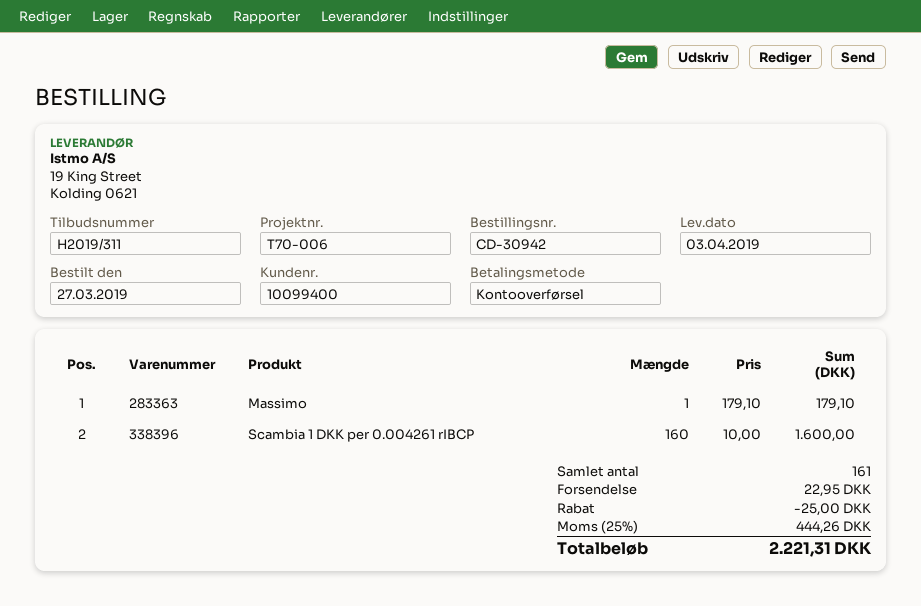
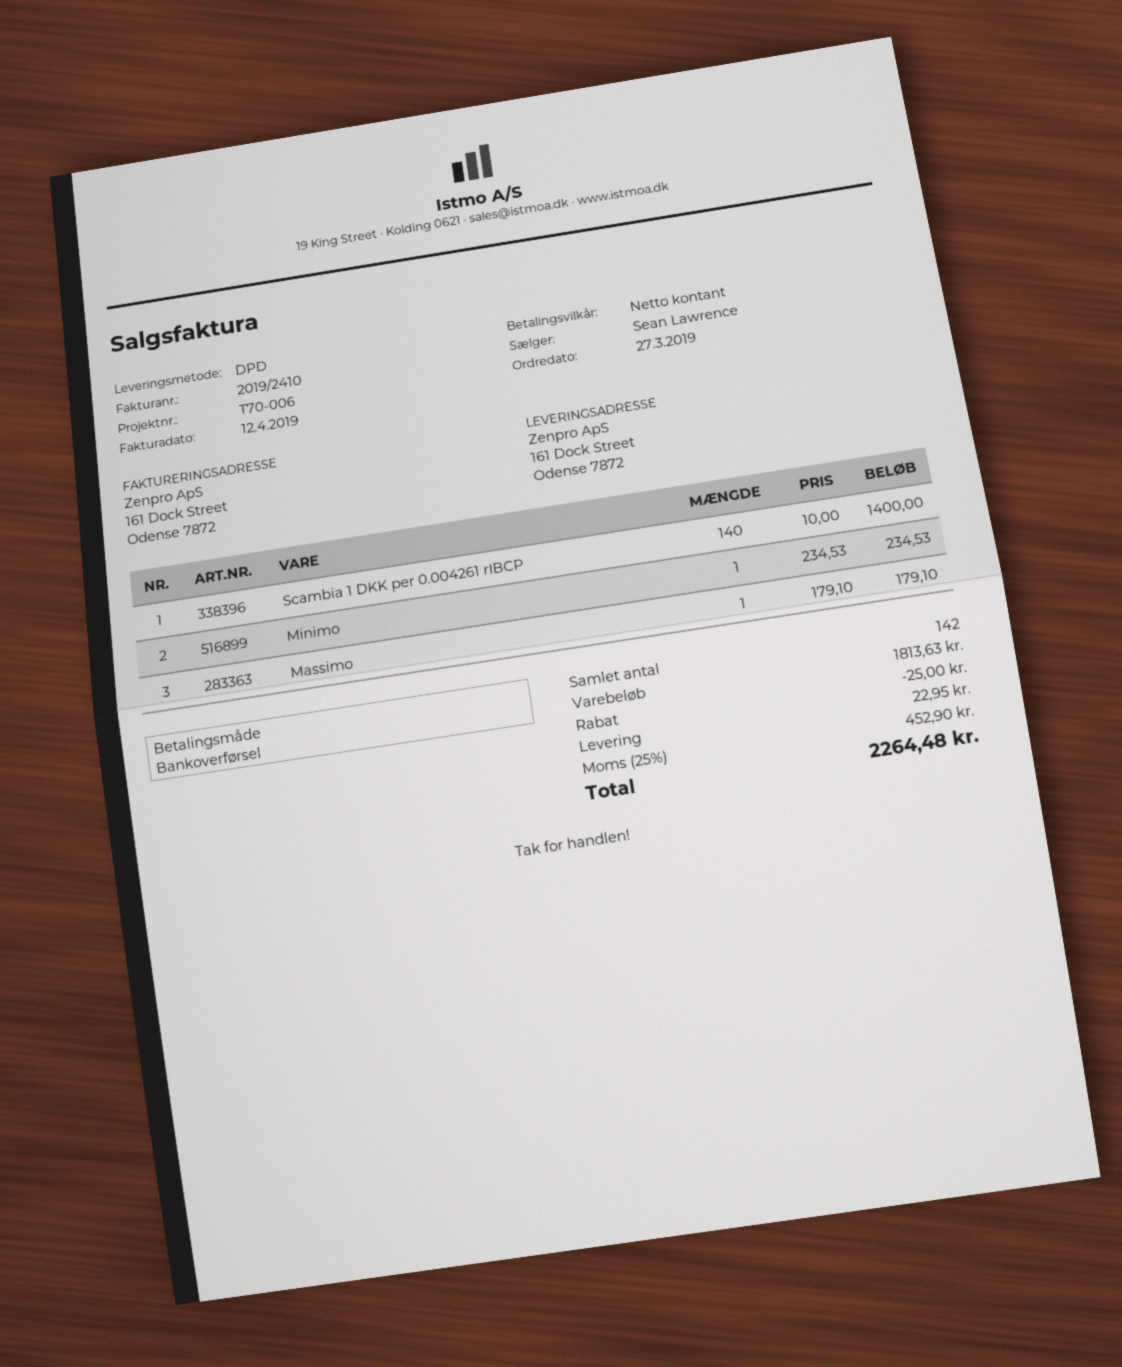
Scambia 1 DKK per 0.004261 rIBCP: 160 x 10.00 = 1600.00 -> 140 x 10.00 = 1400.00
Minimo: none -> 1 x 234.53 = 234.53
total quantity: 161 -> 142
tax: 25% = 444.26 -> 25% = 452.90
total: 2221.31 -> 2264.48

